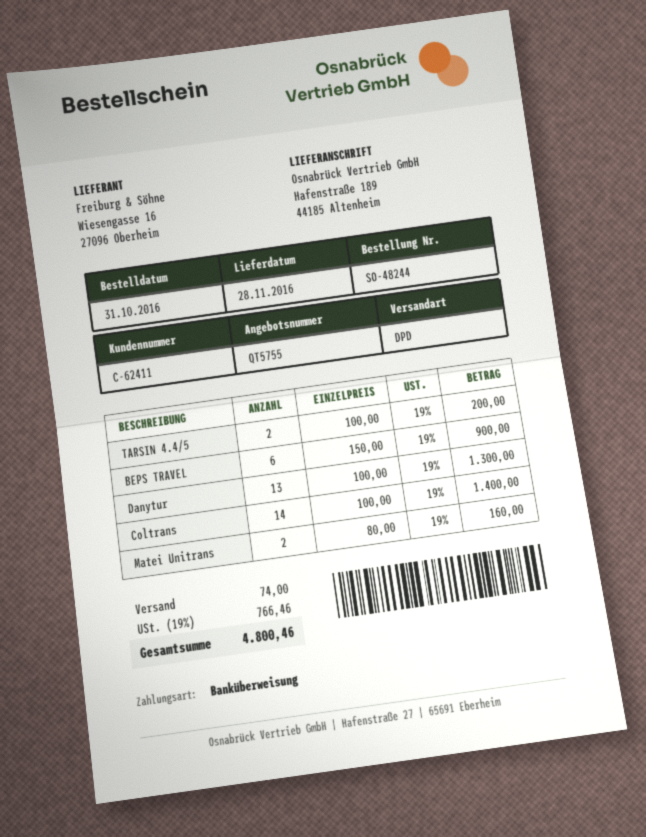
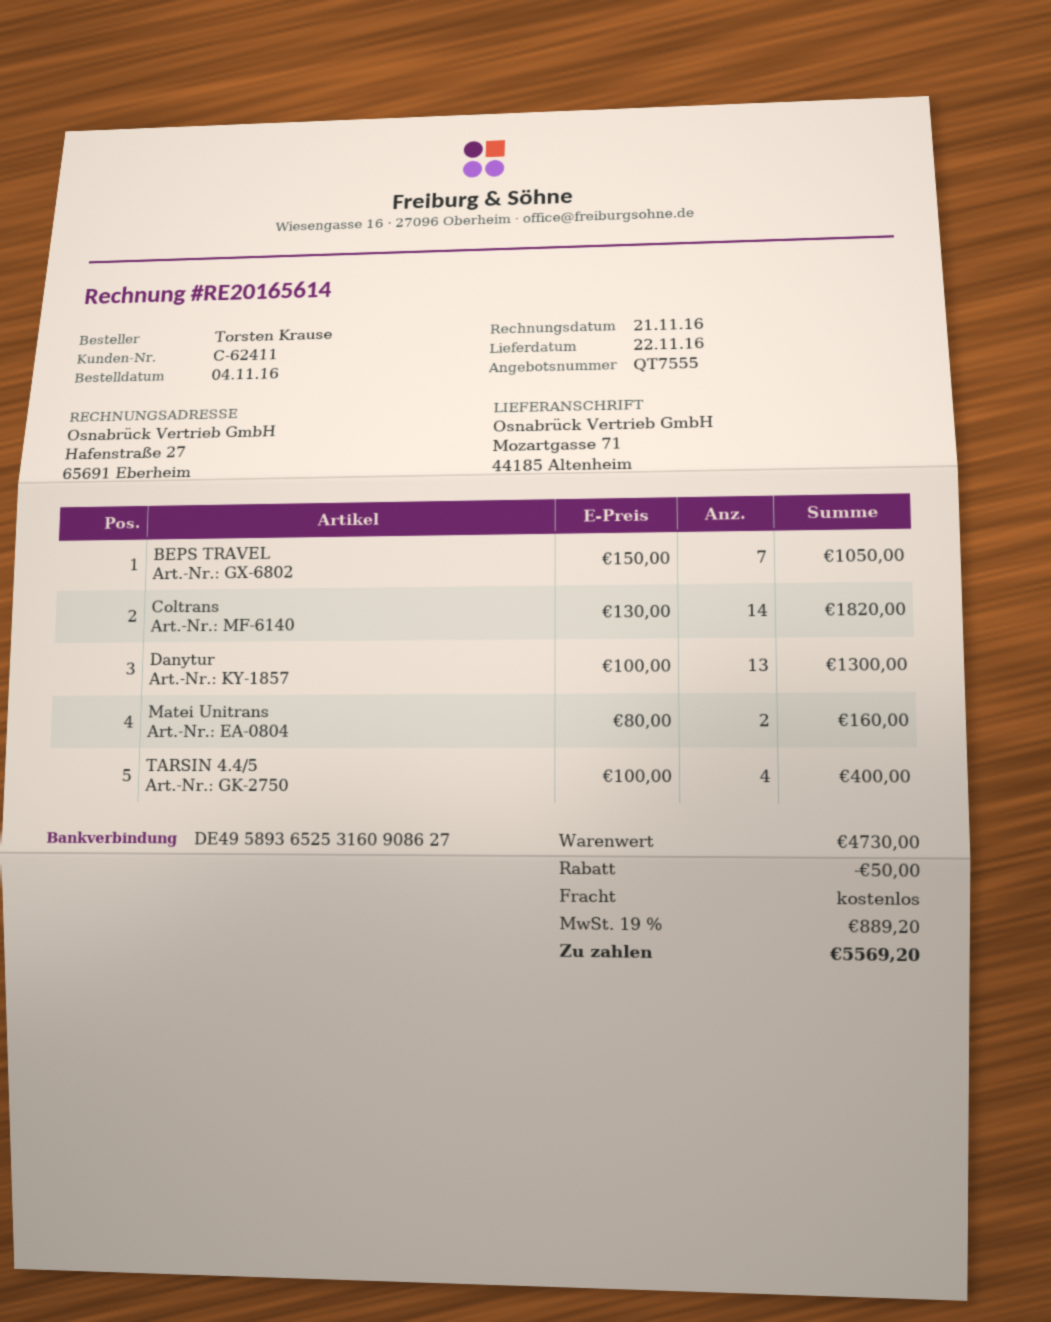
quote number: QT5755 -> QT7555
order date: 2016-10-31 -> 2016-11-04
delivery date: 2016-11-28 -> 2016-11-22
ship to: Hafenstraße 189, 44185 Altenheim -> Mozartgasse 71, 44185 Altenheim
TARSIN 4.4/5: 2 x 100.00 = 200.00 -> 4 x 100.00 = 400.00
BEPS TRAVEL: 6 x 150.00 = 900.00 -> 7 x 150.00 = 1050.00
Coltrans: 14 x 100.00 = 1400.00 -> 14 x 130.00 = 1820.00
discount: none -> 50.00
shipping: 74.00 -> 0.00
tax: 19% = 766.46 -> 19% = 889.20
total: 4800.46 -> 5569.20

